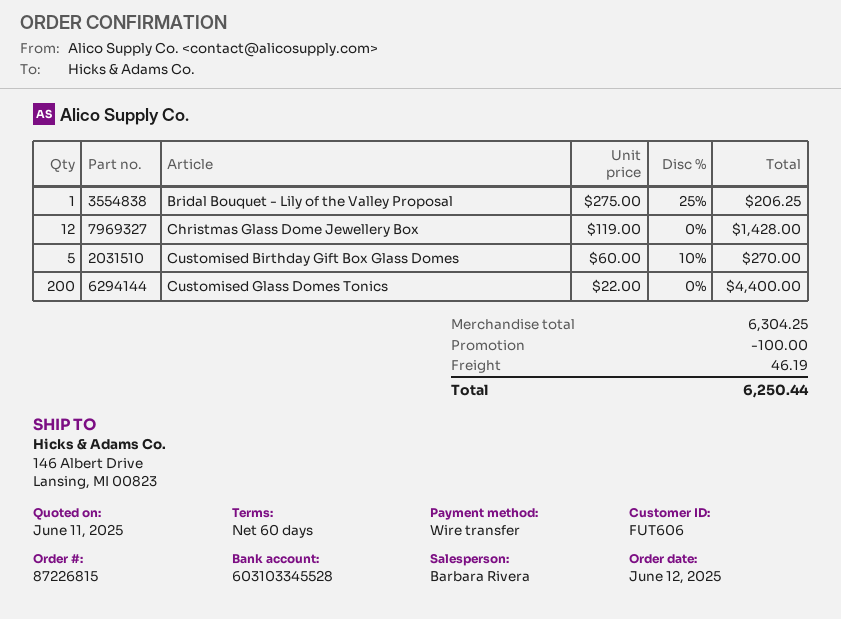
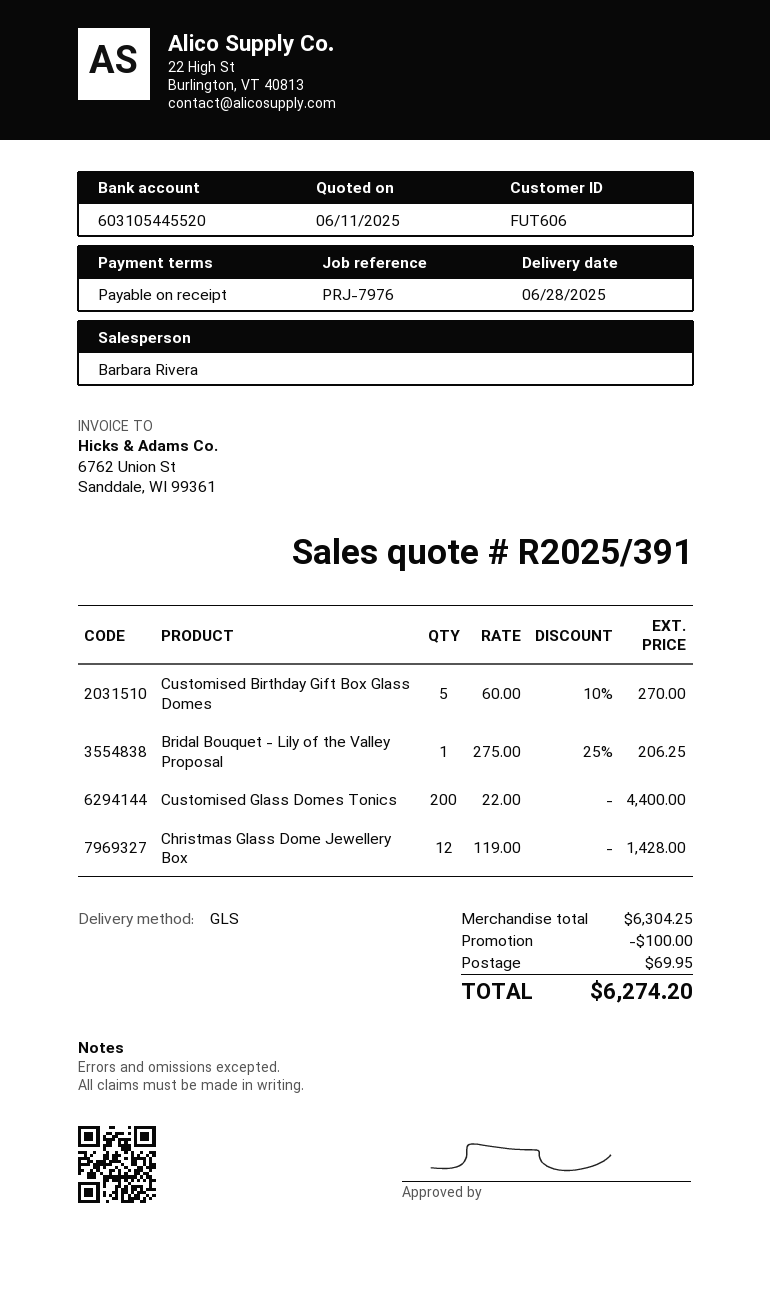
payment terms: 60 days -> on receipt
bank account: 603103345528 -> 603105445520
shipping: 46.19 -> 69.95
total: 6250.44 -> 6274.20

